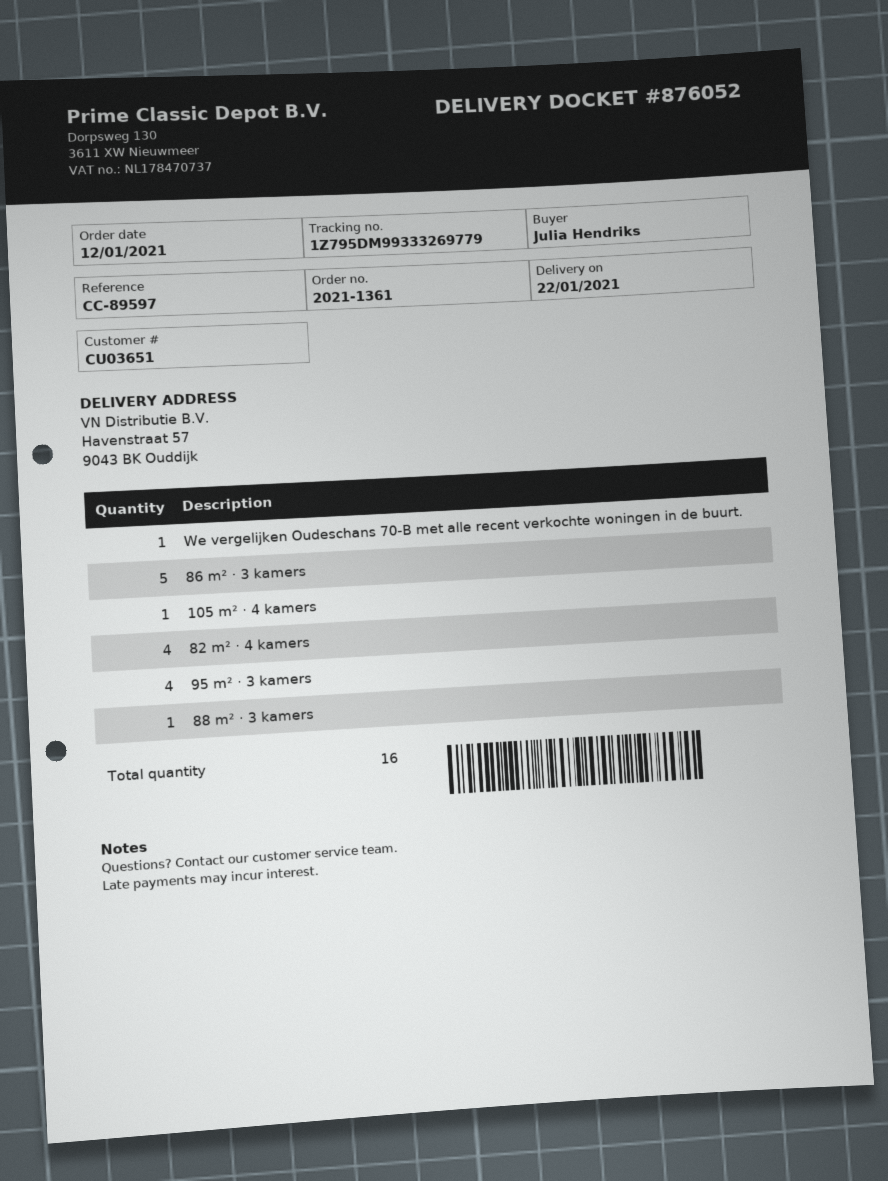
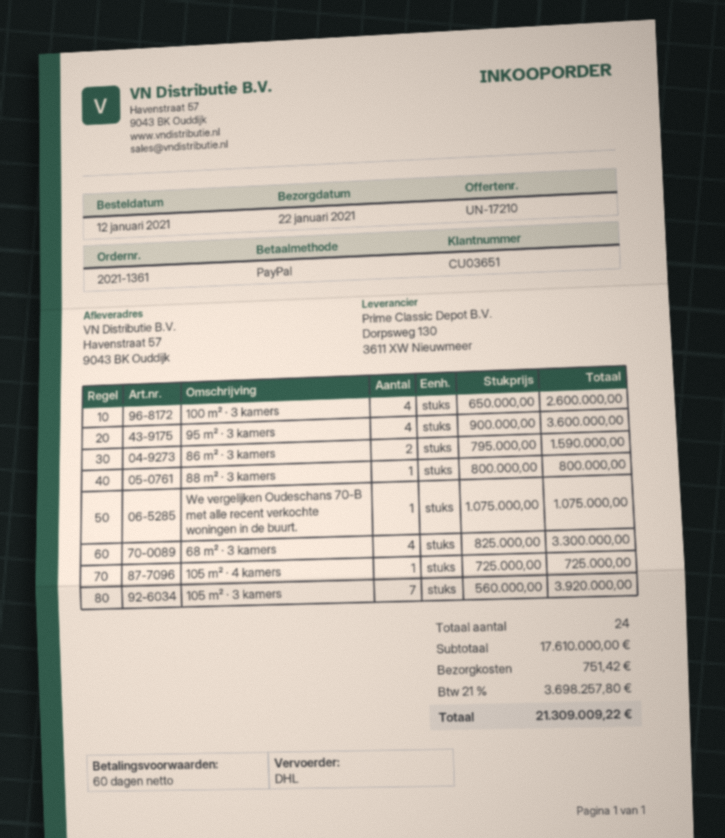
86 m² · 3 kamers: 5 -> 2
82 m² · 4 kamers: 4 -> none
100 m² · 3 kamers: none -> 4
68 m² · 3 kamers: none -> 4
105 m² · 3 kamers: none -> 7
total quantity: 16 -> 24

